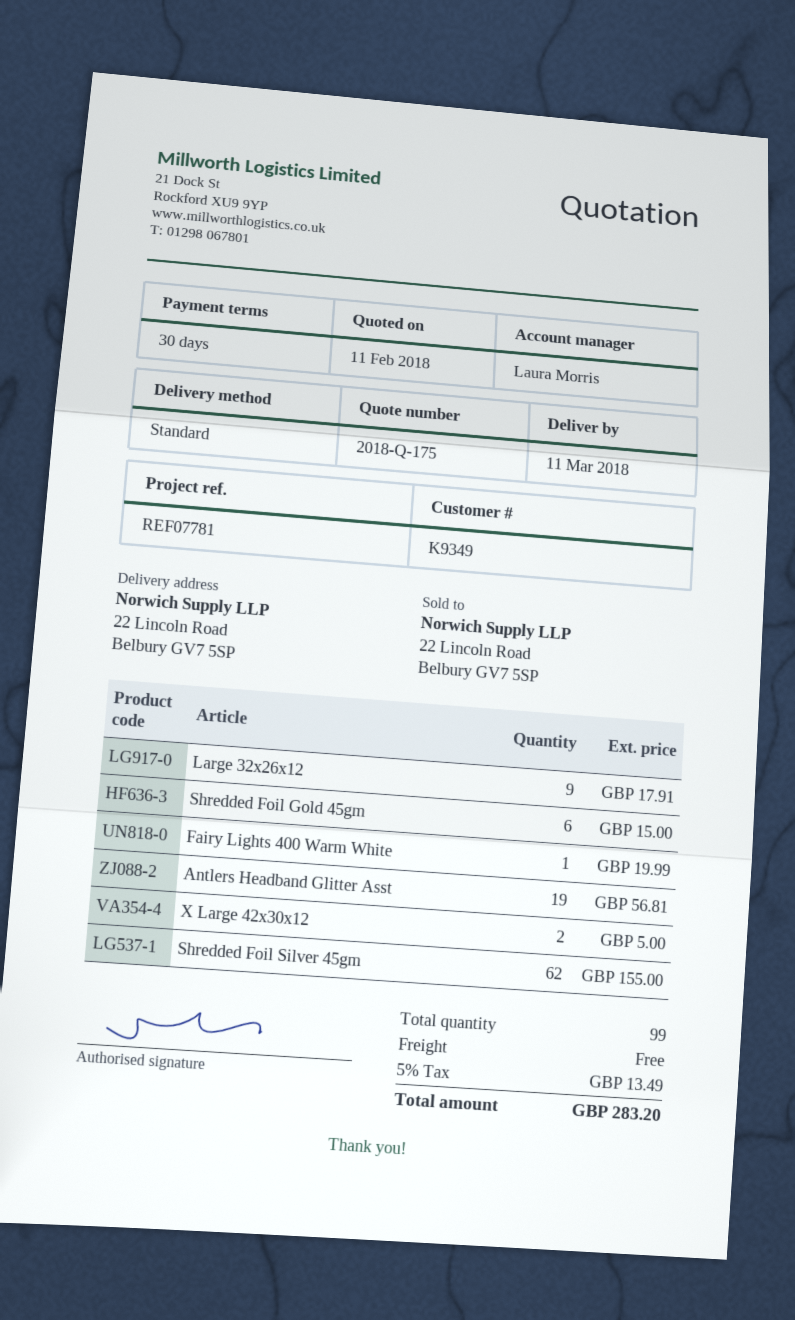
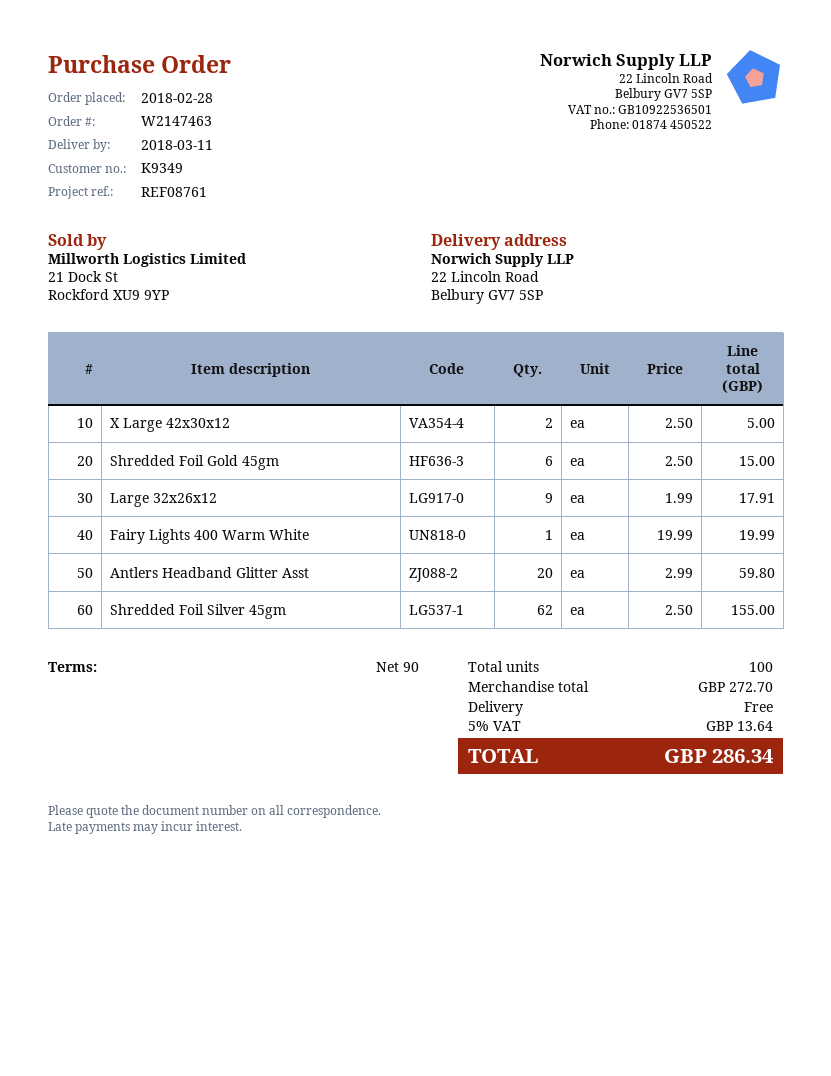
payment terms: 30 days -> 90 days
reference: REF07781 -> REF08761
Antlers Headband Glitter Asst: 19 for 56.81 -> 20 for 59.80
total quantity: 99 -> 100
tax: 5% = 13.49 -> 5% = 13.64
total: 283.20 -> 286.34

